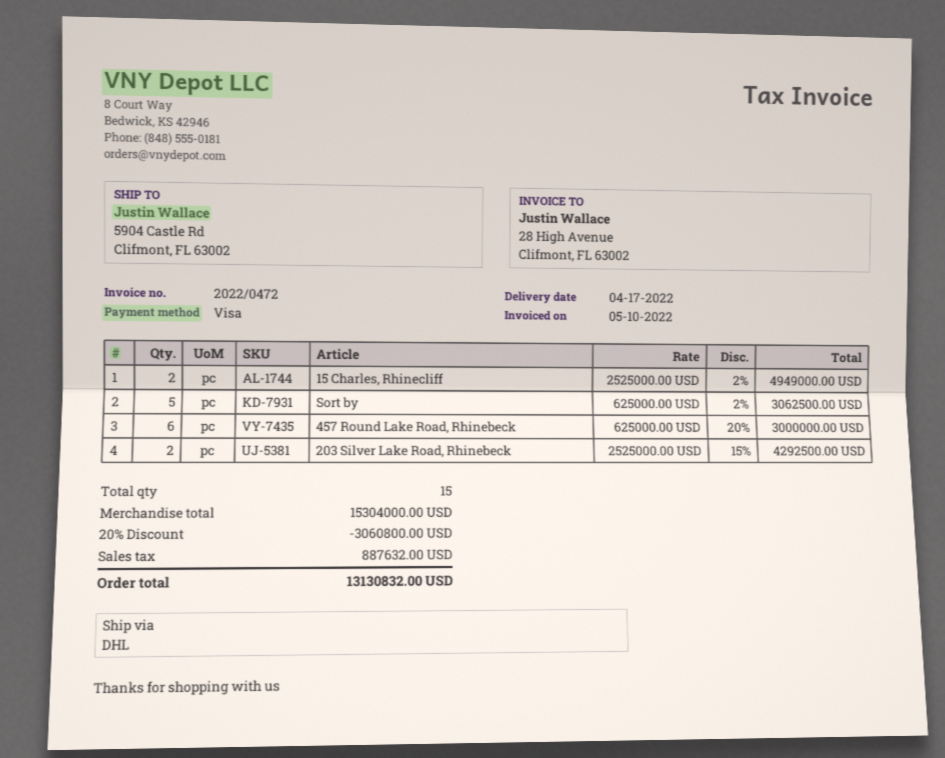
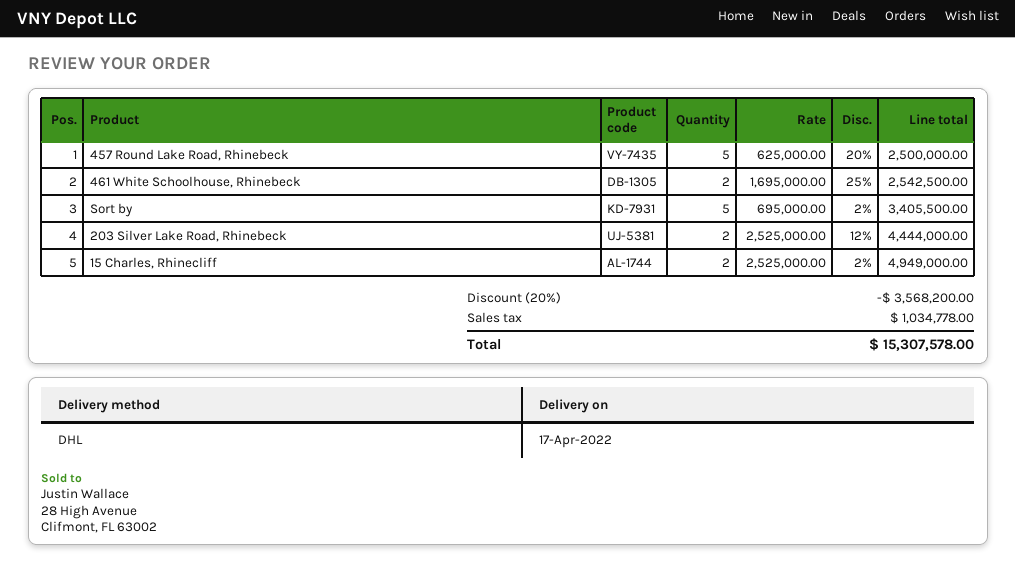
Sort by: 5 x 625000.00 - 2% = 3062500.00 -> 5 x 695000.00 - 2% = 3405500.00
457 Round Lake Road, Rhinebeck: 6 x 625000.00 - 20% = 3000000.00 -> 5 x 625000.00 - 20% = 2500000.00
203 Silver Lake Road, Rhinebeck: 2 x 2525000.00 - 15% = 4292500.00 -> 2 x 2525000.00 - 12% = 4444000.00
461 White Schoolhouse, Rhinebeck: none -> 2 x 1695000.00 - 25% = 2542500.00
discount: 20% = 3060800.00 -> 20% = 3568200.00
tax: 887632.00 -> 1034778.00
total: 13130832.00 -> 15307578.00

